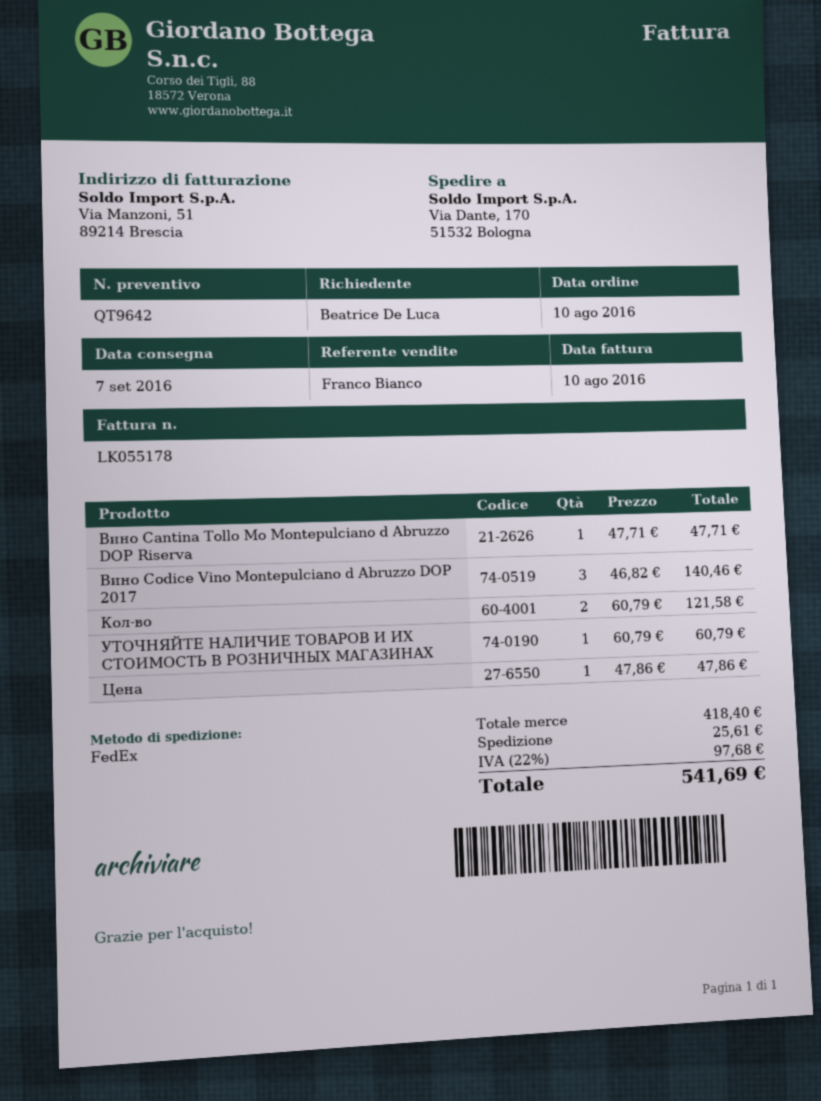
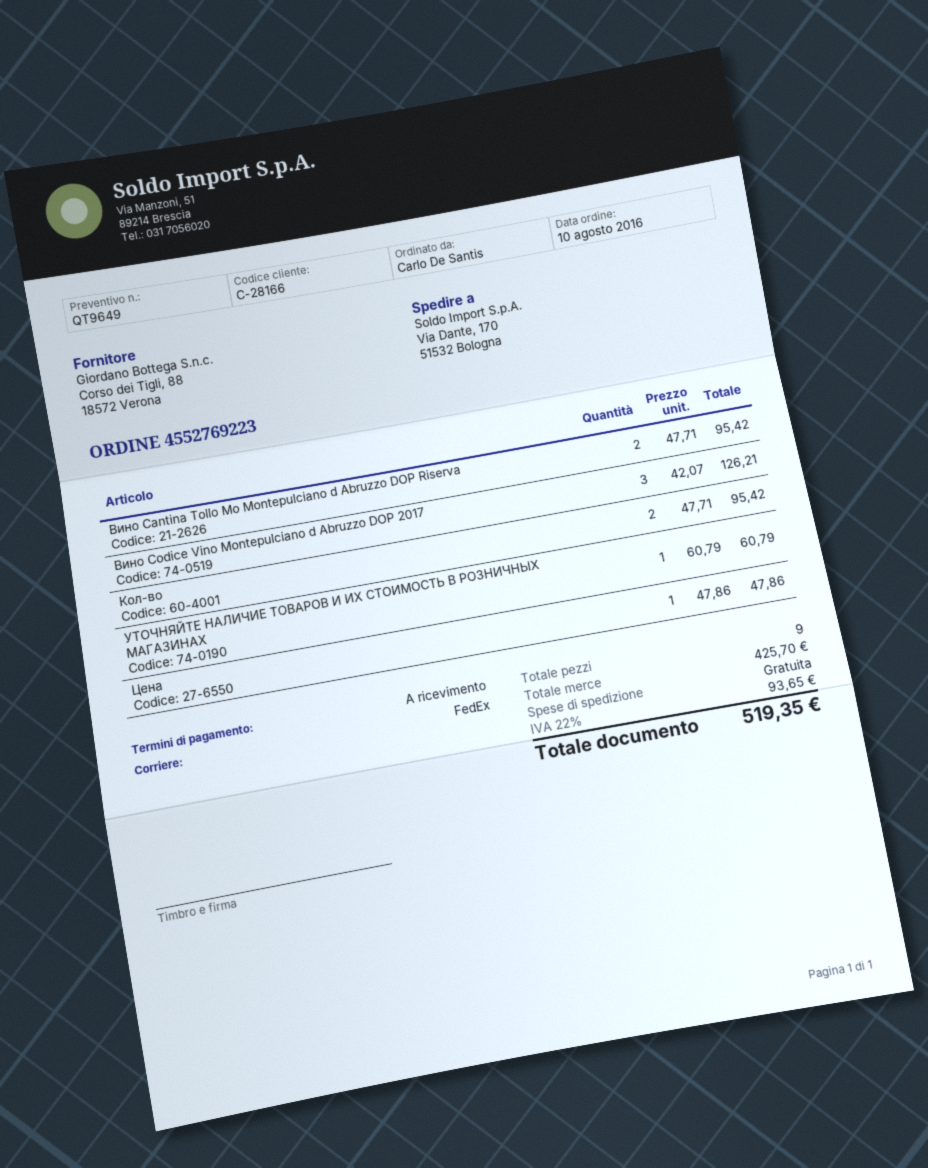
quote number: QT9642 -> QT9649
ordered by: Beatrice De Luca -> Carlo De Santis
Вино Cantina Tollo Mo Montepulciano d Abruzzo DOP Riserva: 1 x 47.71 = 47.71 -> 2 x 47.71 = 95.42
Вино Codice Vino Montepulciano d Abruzzo DOP 2017: 3 x 46.82 = 140.46 -> 3 x 42.07 = 126.21
Кол-во: 2 x 60.79 = 121.58 -> 2 x 47.71 = 95.42
subtotal: 418.40 -> 425.70
shipping: 25.61 -> 0.00
tax: 22% = 97.68 -> 22% = 93.65
total: 541.69 -> 519.35

